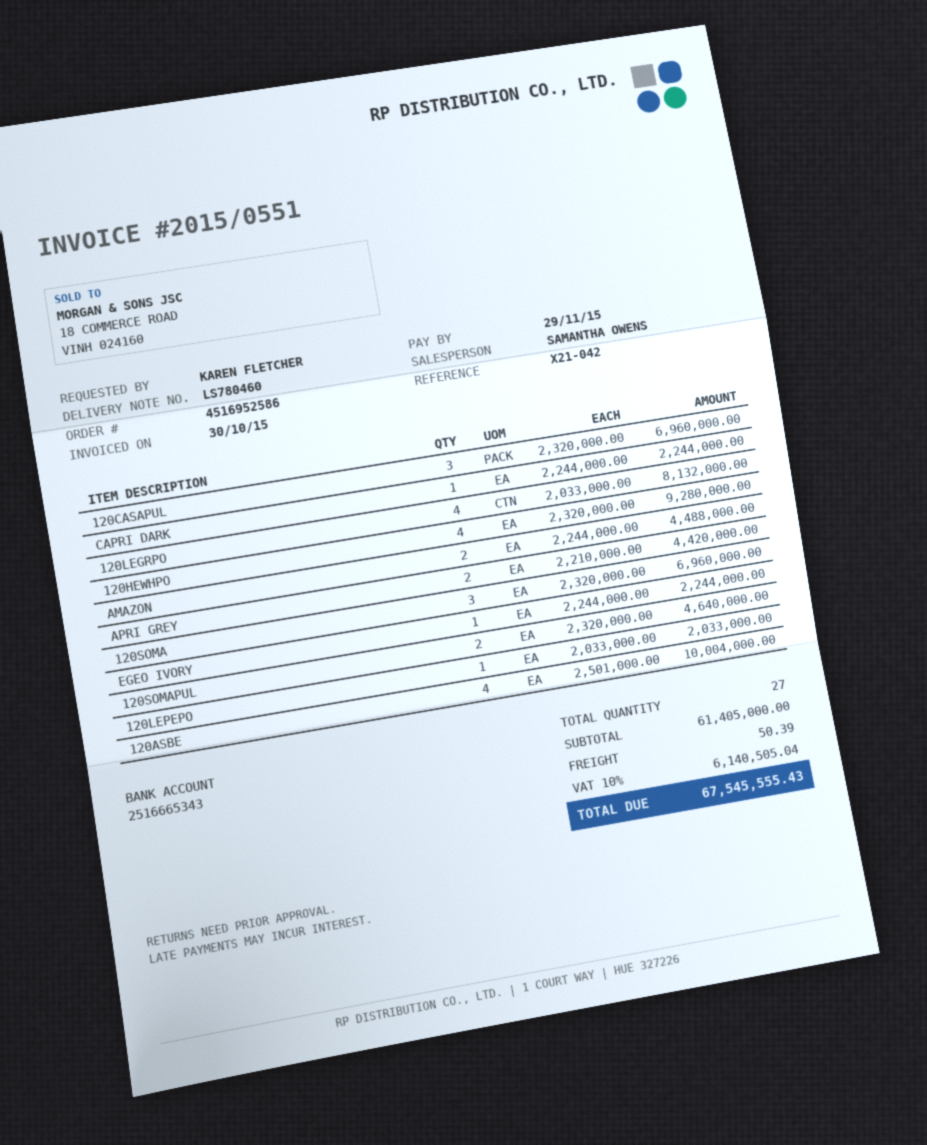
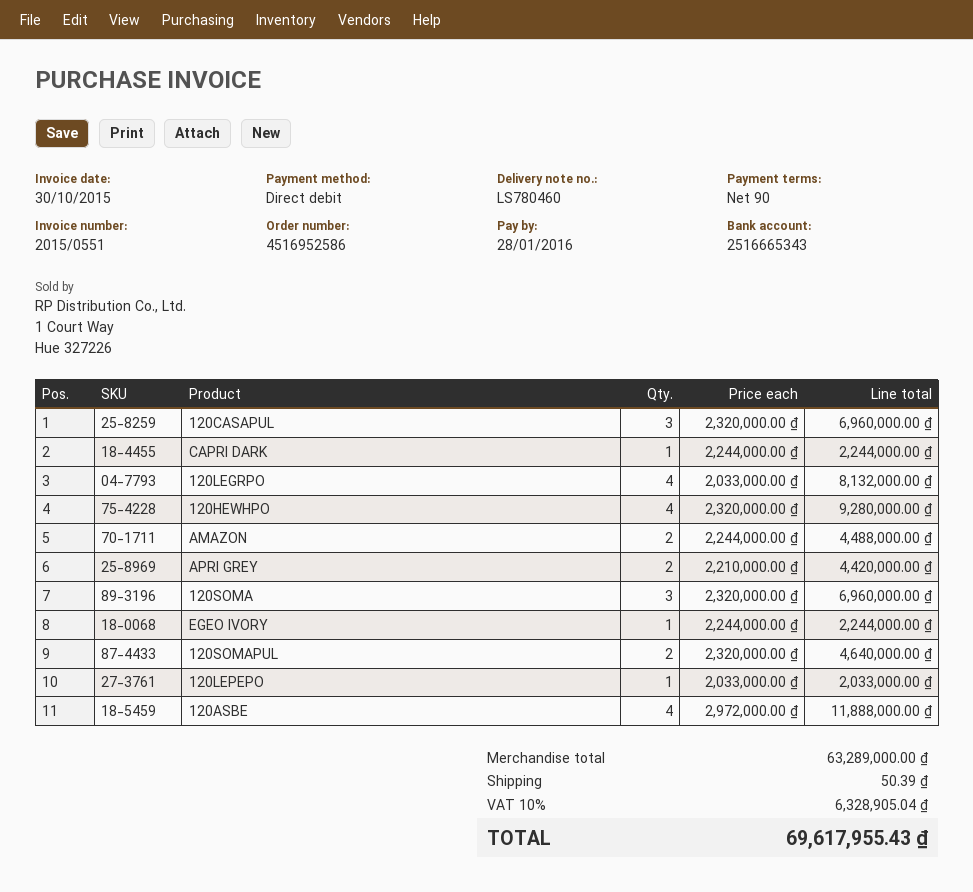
due date: 2015-11-29 -> 2016-01-28
120ASBE: 4 x 2501000.00 = 10004000.00 -> 4 x 2972000.00 = 11888000.00
subtotal: 61405000.00 -> 63289000.00
tax: 10% = 6140505.04 -> 10% = 6328905.04
total: 67545555.43 -> 69617955.43

